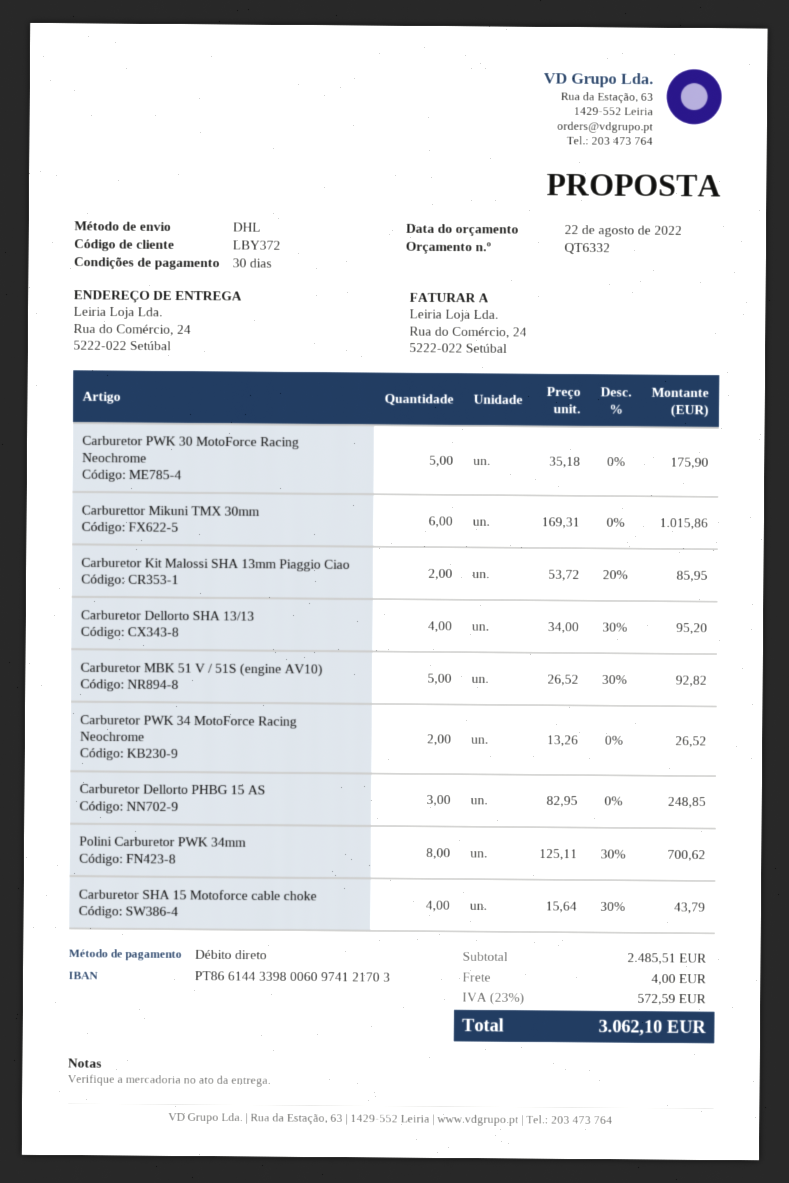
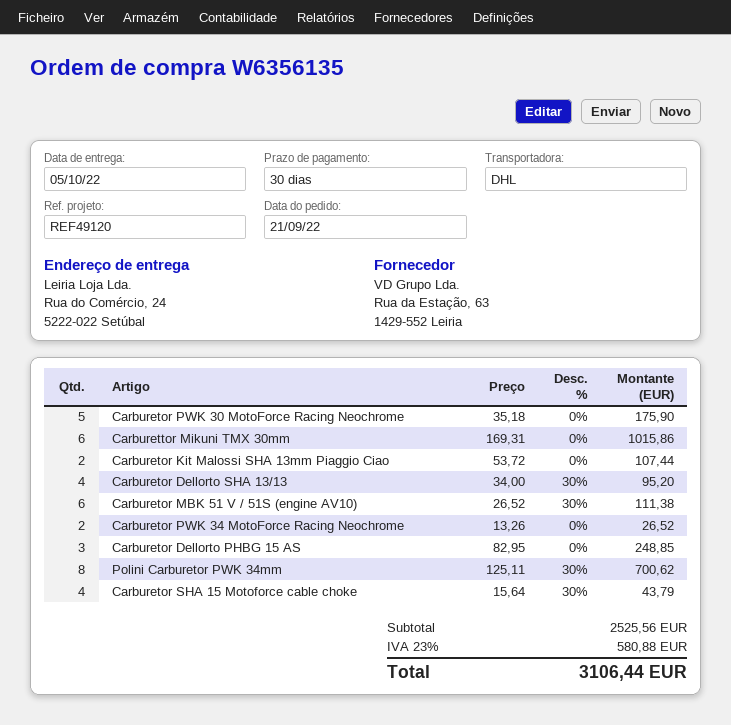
Carburetor Kit Malossi SHA 13mm Piaggio Ciao: 2 x 53.72 - 20% = 85.95 -> 2 x 53.72 = 107.44
Carburetor MBK 51 V / 51S (engine AV10): 5 x 26.52 - 30% = 92.82 -> 6 x 26.52 - 30% = 111.38
subtotal: 2485.51 -> 2525.56
shipping: 4.00 -> none
tax: 23% = 572.59 -> 23% = 580.88
total: 3062.10 -> 3106.44

